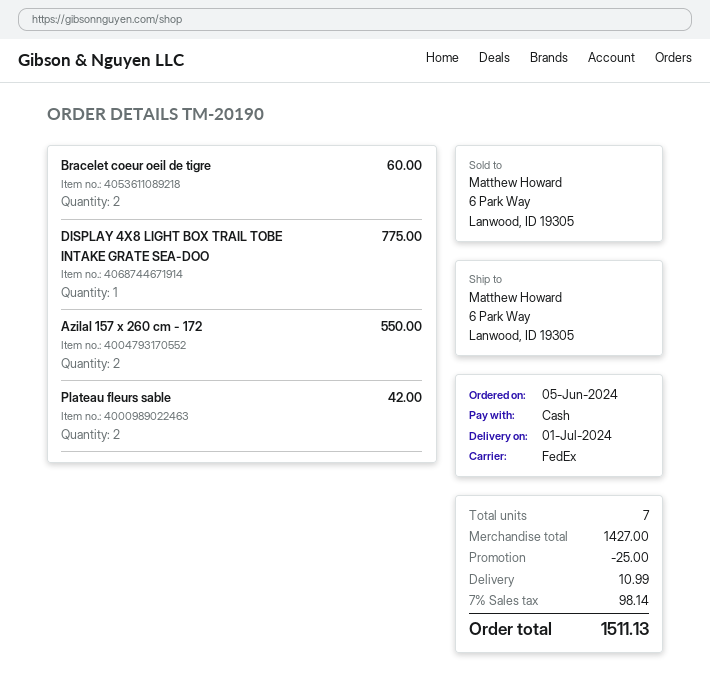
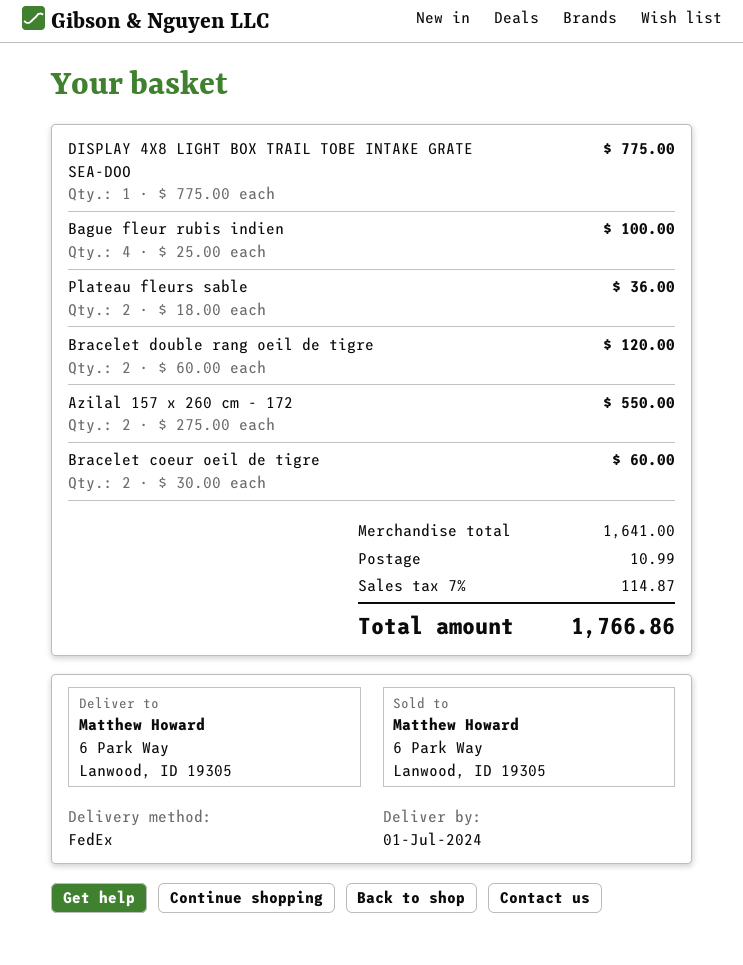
Plateau fleurs sable: 2 for 42.00 -> 2 for 36.00
Bague fleur rubis indien: none -> 4 for 100.00
Bracelet double rang oeil de tigre: none -> 2 for 120.00
subtotal: 1427.00 -> 1641.00
discount: 25.00 -> none
tax: 7% = 98.14 -> 7% = 114.87
total: 1511.13 -> 1766.86

